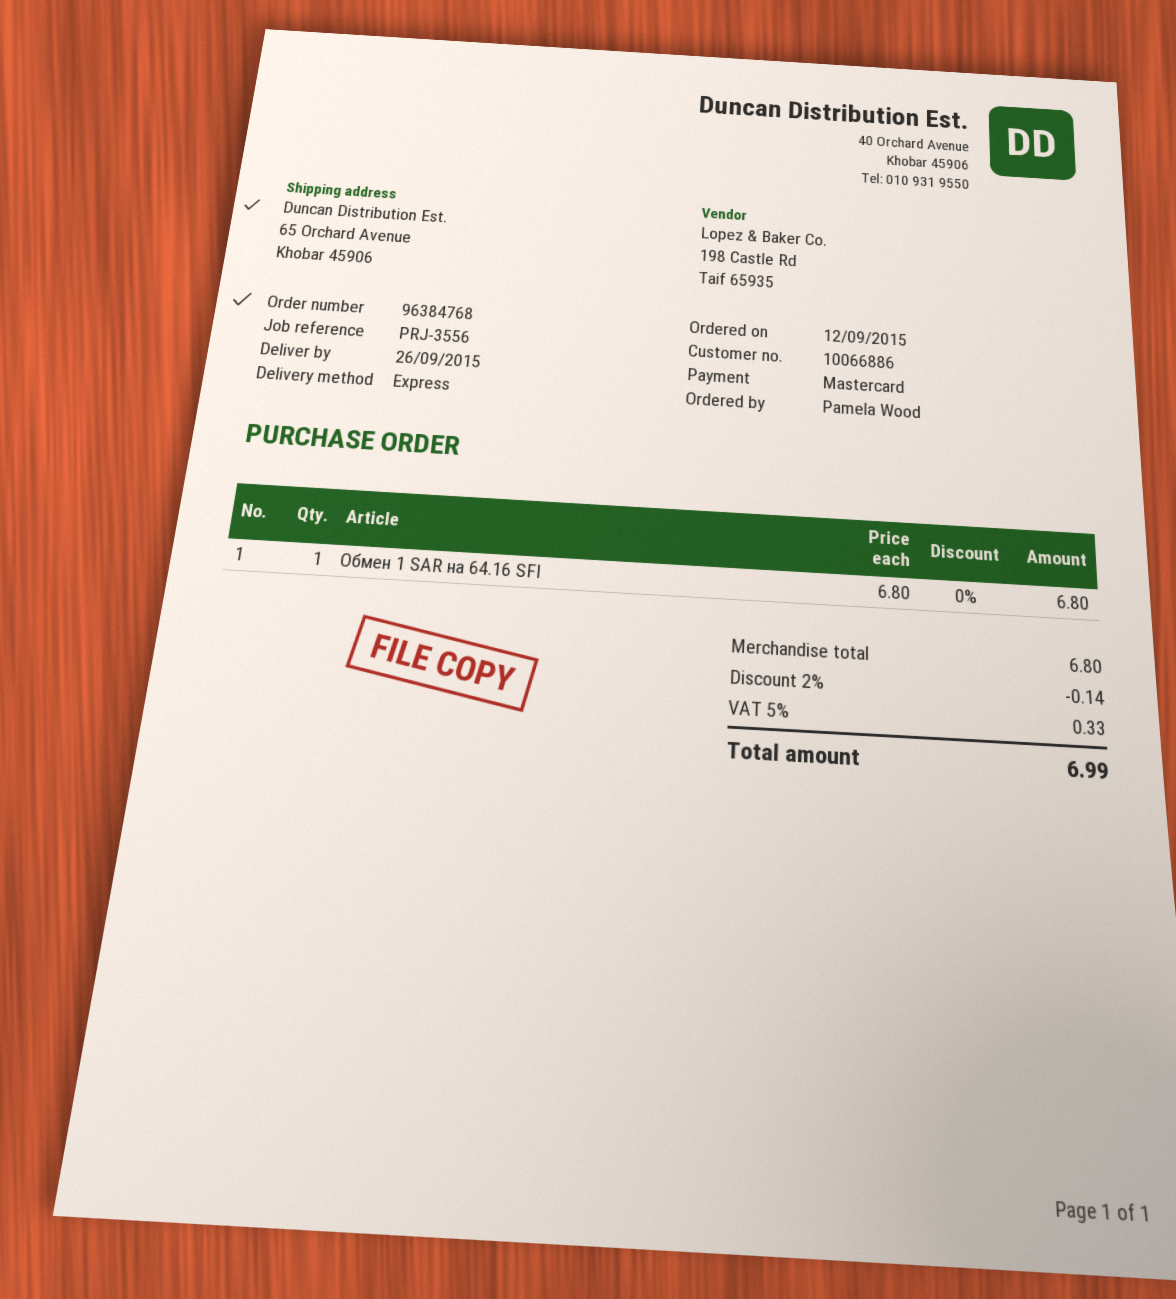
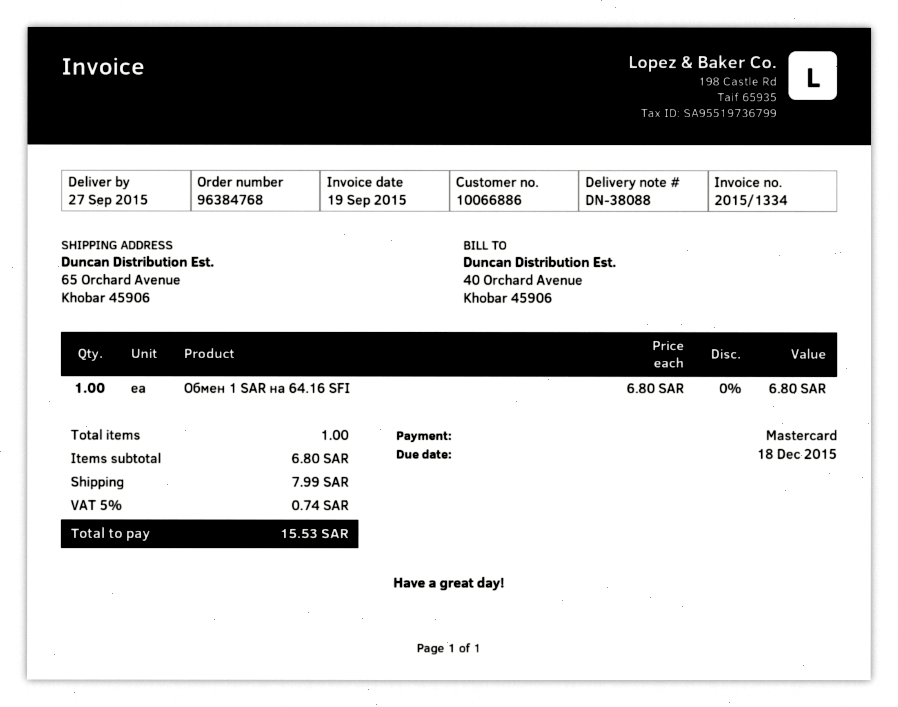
delivery date: 2015-09-26 -> 2015-09-27
discount: 2% = 0.14 -> none
shipping: none -> 7.99
tax: 5% = 0.33 -> 5% = 0.74
total: 6.99 -> 15.53

